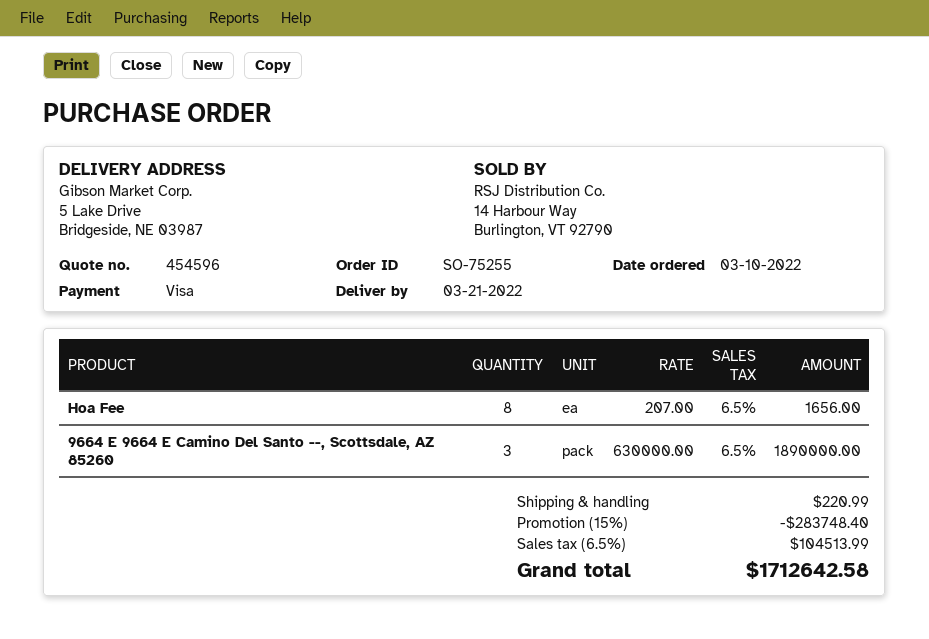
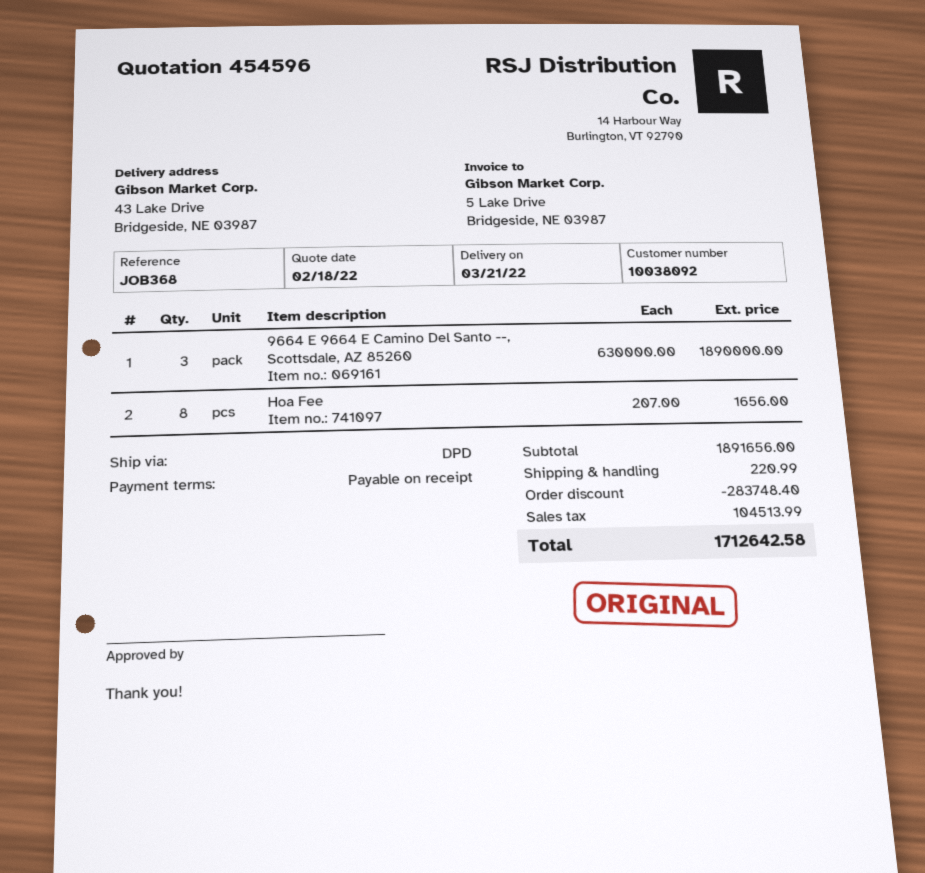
ship to: 5 Lake Drive, Bridgeside, NE 03987 -> 43 Lake Drive, Bridgeside, NE 03987

